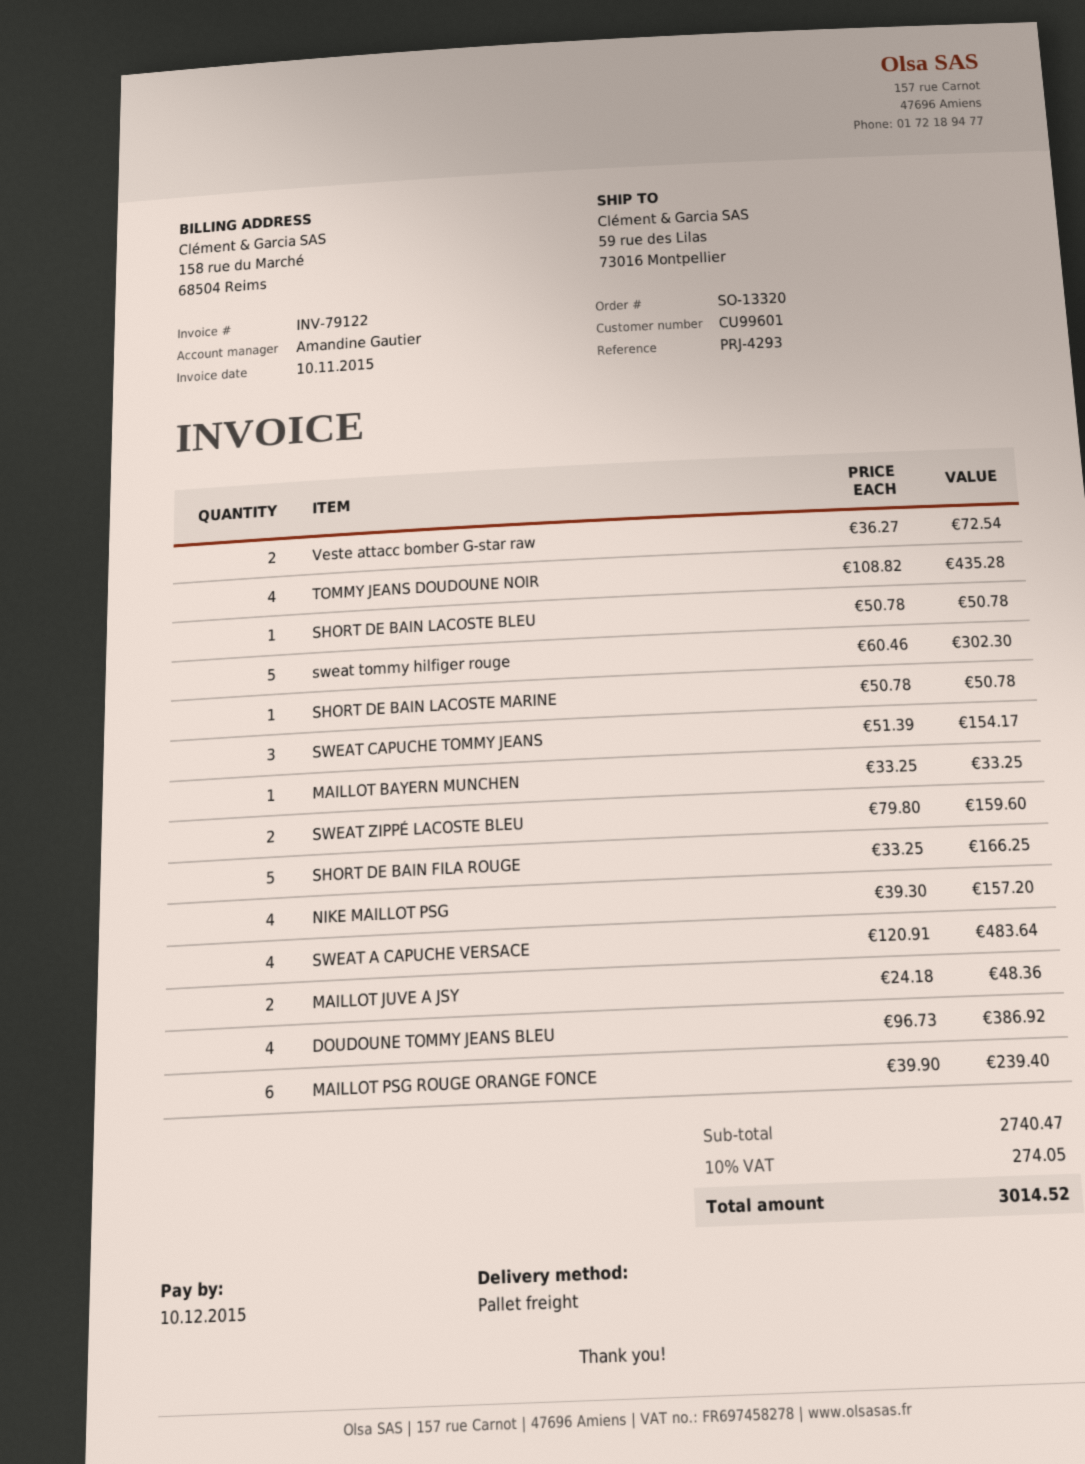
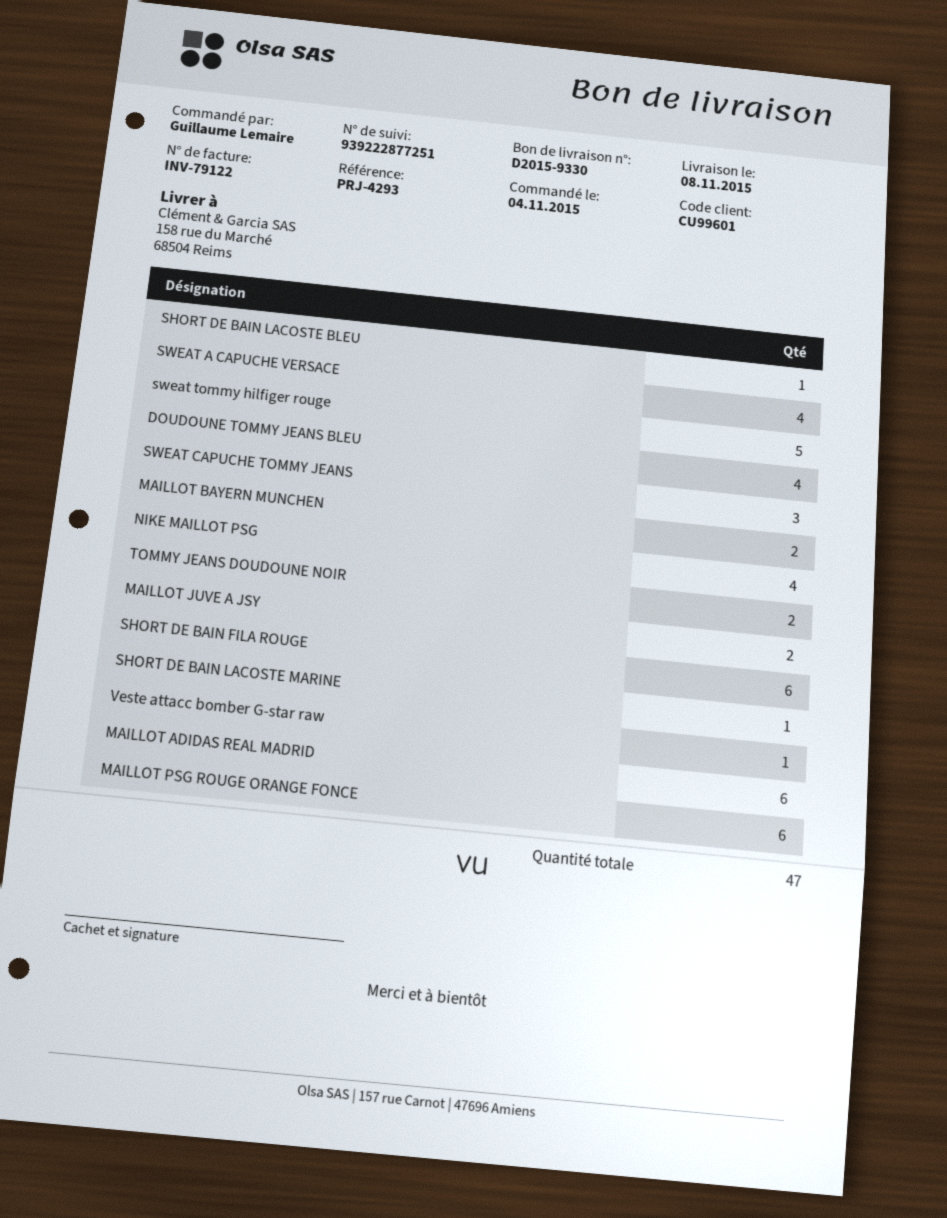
ship to: 59 rue des Lilas, 73016 Montpellier -> 158 rue du Marché, 68504 Reims
Veste attacc bomber G-star raw: 2 -> 1
TOMMY JEANS DOUDOUNE NOIR: 4 -> 2
MAILLOT BAYERN MUNCHEN: 1 -> 2
SWEAT ZIPPÉ LACOSTE BLEU: 2 -> none
SHORT DE BAIN FILA ROUGE: 5 -> 6
MAILLOT ADIDAS REAL MADRID: none -> 6

